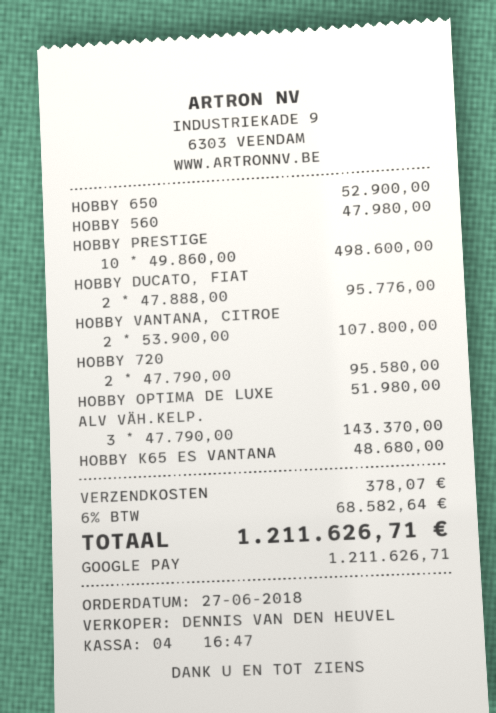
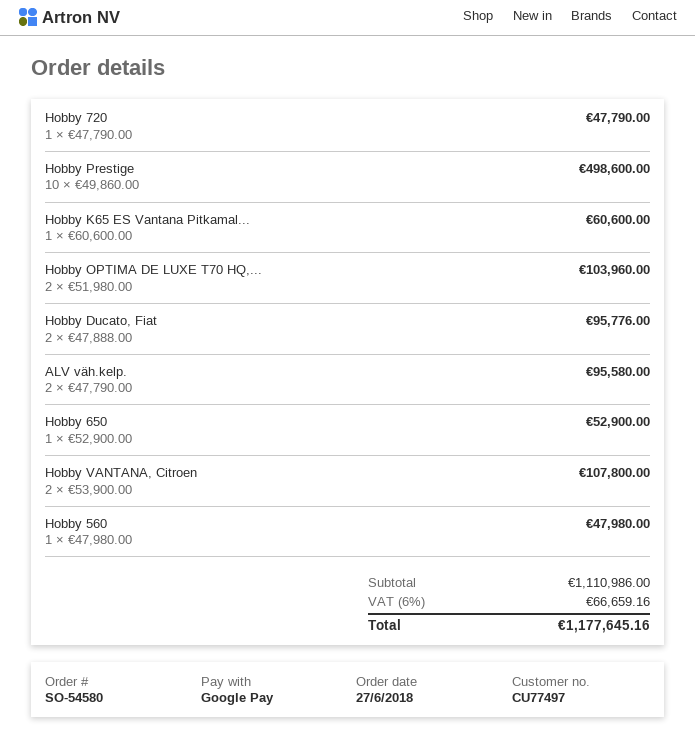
HOBBY 720: 2 x 47790.00 = 95580.00 -> 1 x 47790.00 = 47790.00
HOBBY OPTIMA DE LUXE: 1 x 51980.00 = 51980.00 -> 2 x 51980.00 = 103960.00
ALV VÄH.KELP.: 3 x 47790.00 = 143370.00 -> 2 x 47790.00 = 95580.00
HOBBY K65 ES VANTANA: 1 x 48680.00 = 48680.00 -> 1 x 60600.00 = 60600.00
shipping: 378.07 -> none
tax: 6% = 68582.64 -> 6% = 66659.16
total: 1211626.71 -> 1177645.16

